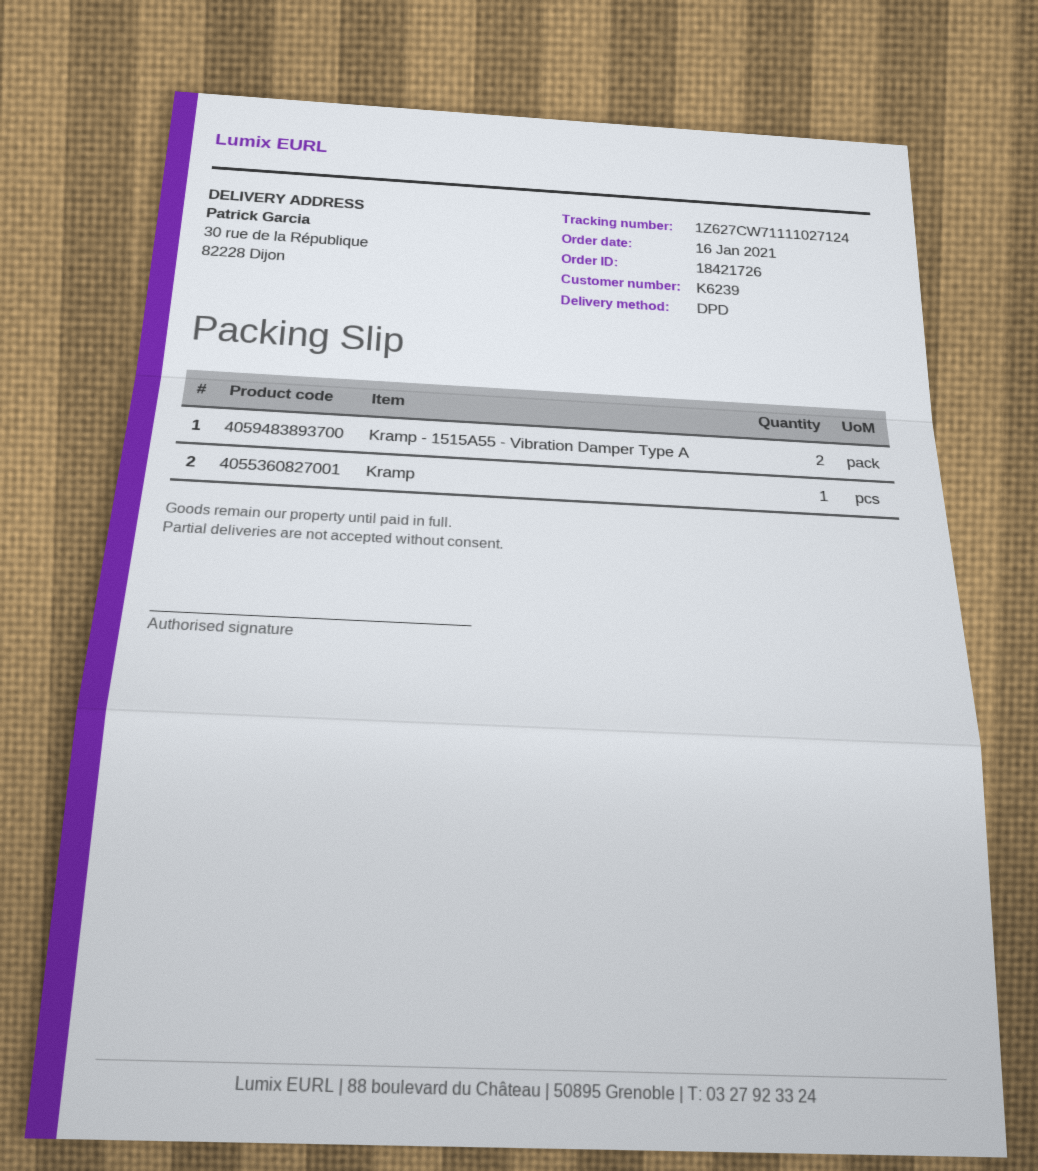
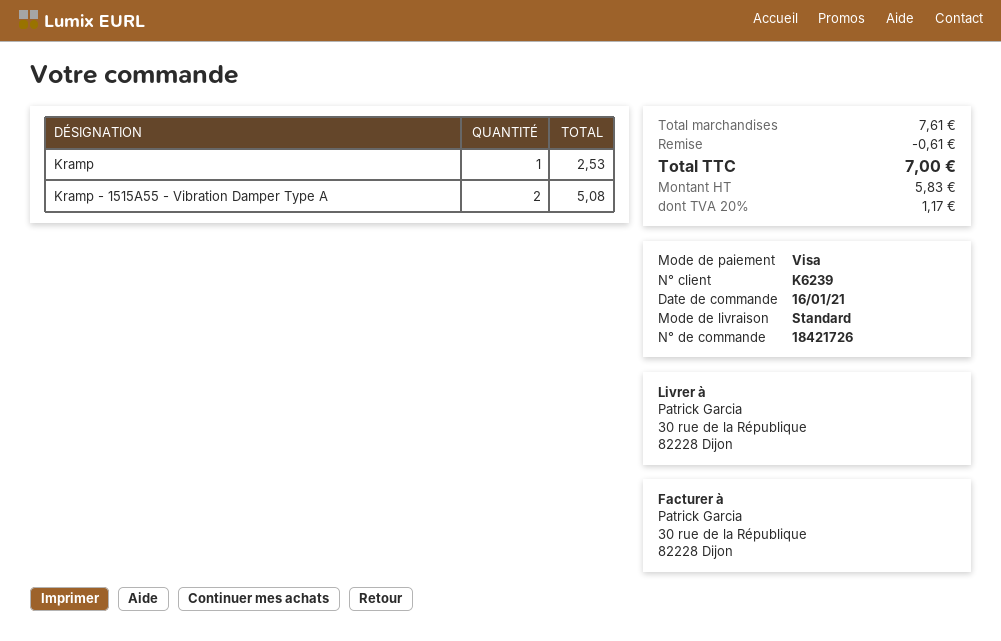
shipping method: DPD -> standard

